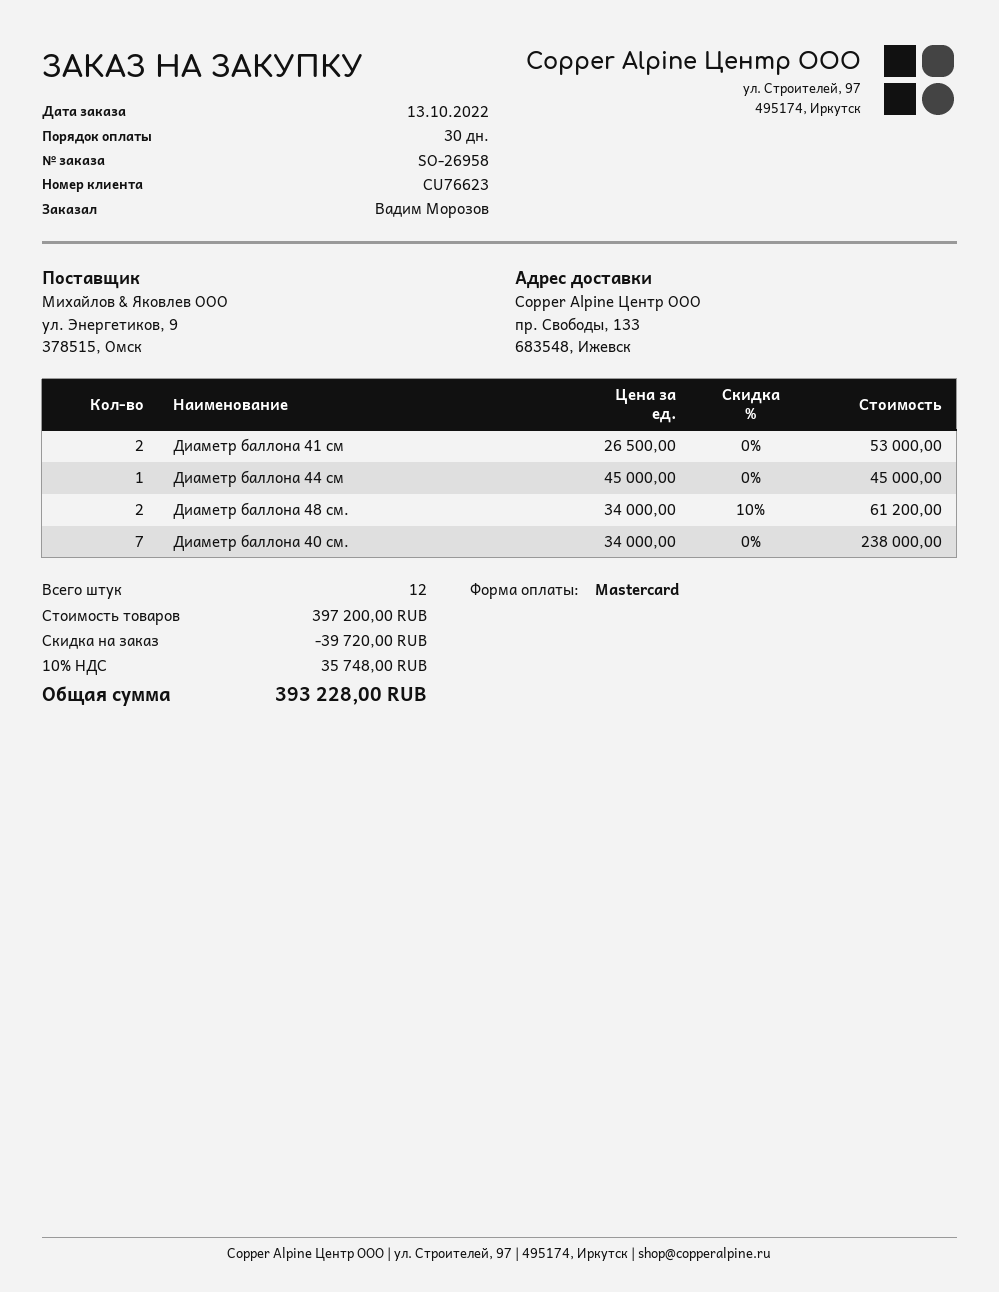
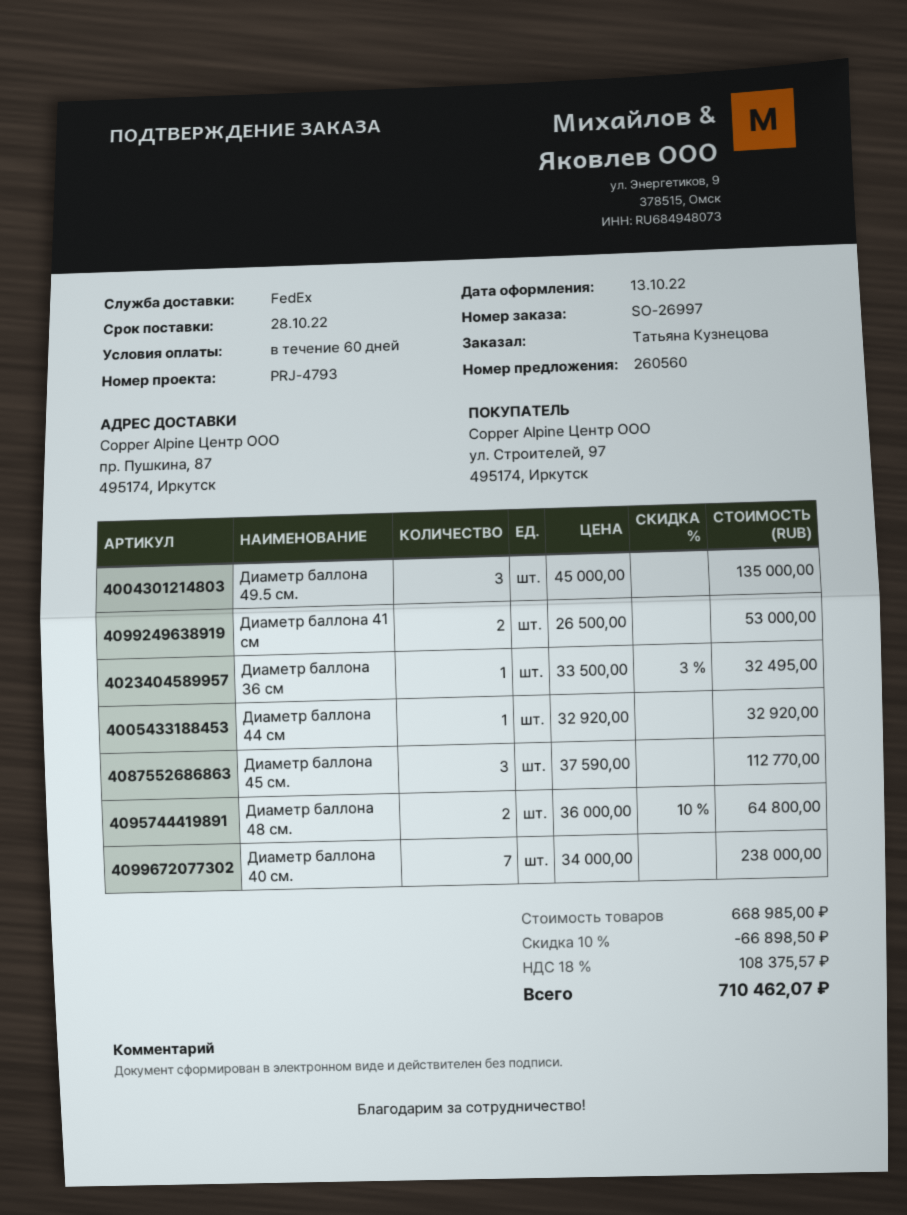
order number: SO-26958 -> SO-26997
payment terms: 30 days -> 60 days
ordered by: Вадим Морозов -> Татьяна Кузнецова
ship to: пр. Свободы, 133, 683548, Ижевск -> пр. Пушкина, 87, 495174, Иркутск
Диаметр баллона 44 см: 1 x 45000.00 = 45000.00 -> 1 x 32920.00 = 32920.00
Диаметр баллона 48 см.: 2 x 34000.00 - 10% = 61200.00 -> 2 x 36000.00 - 10% = 64800.00
Диаметр баллона 49.5 см.: none -> 3 x 45000.00 = 135000.00
Диаметр баллона 36 см: none -> 1 x 33500.00 - 3% = 32495.00
Диаметр баллона 45 см.: none -> 3 x 37590.00 = 112770.00
subtotal: 397200.00 -> 668985.00
discount: 39720.00 -> 66898.50
tax: 10% = 35748.00 -> 18% = 108375.57
total: 393228.00 -> 710462.07

